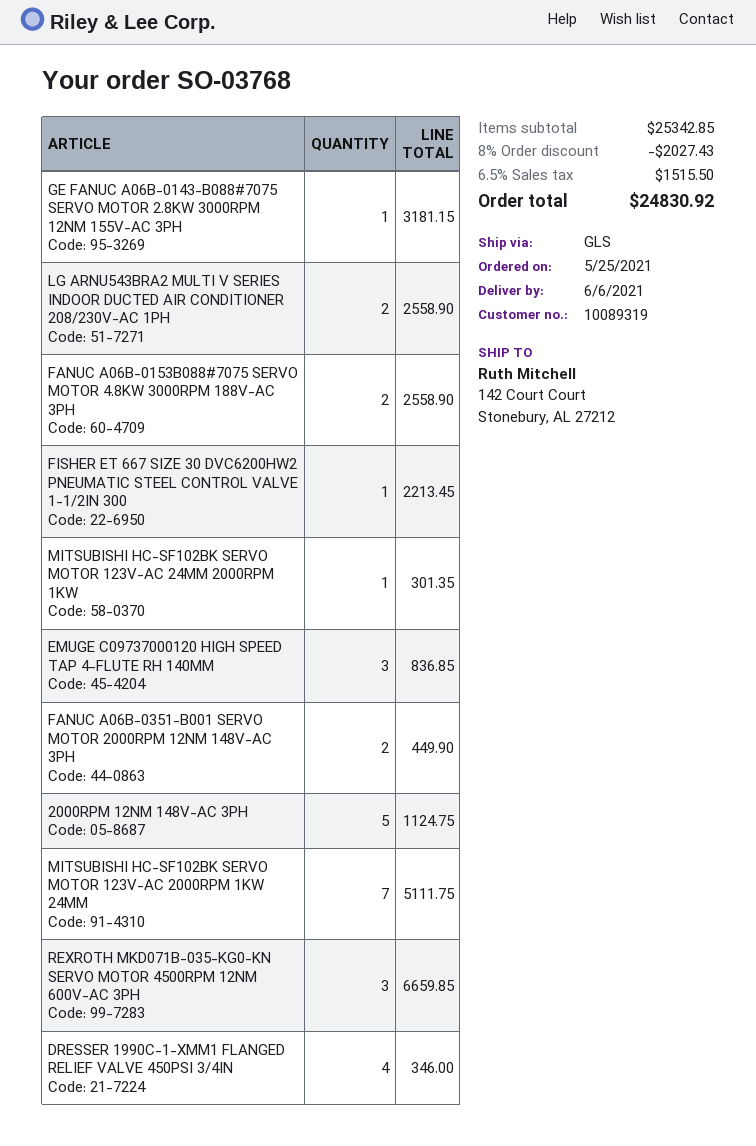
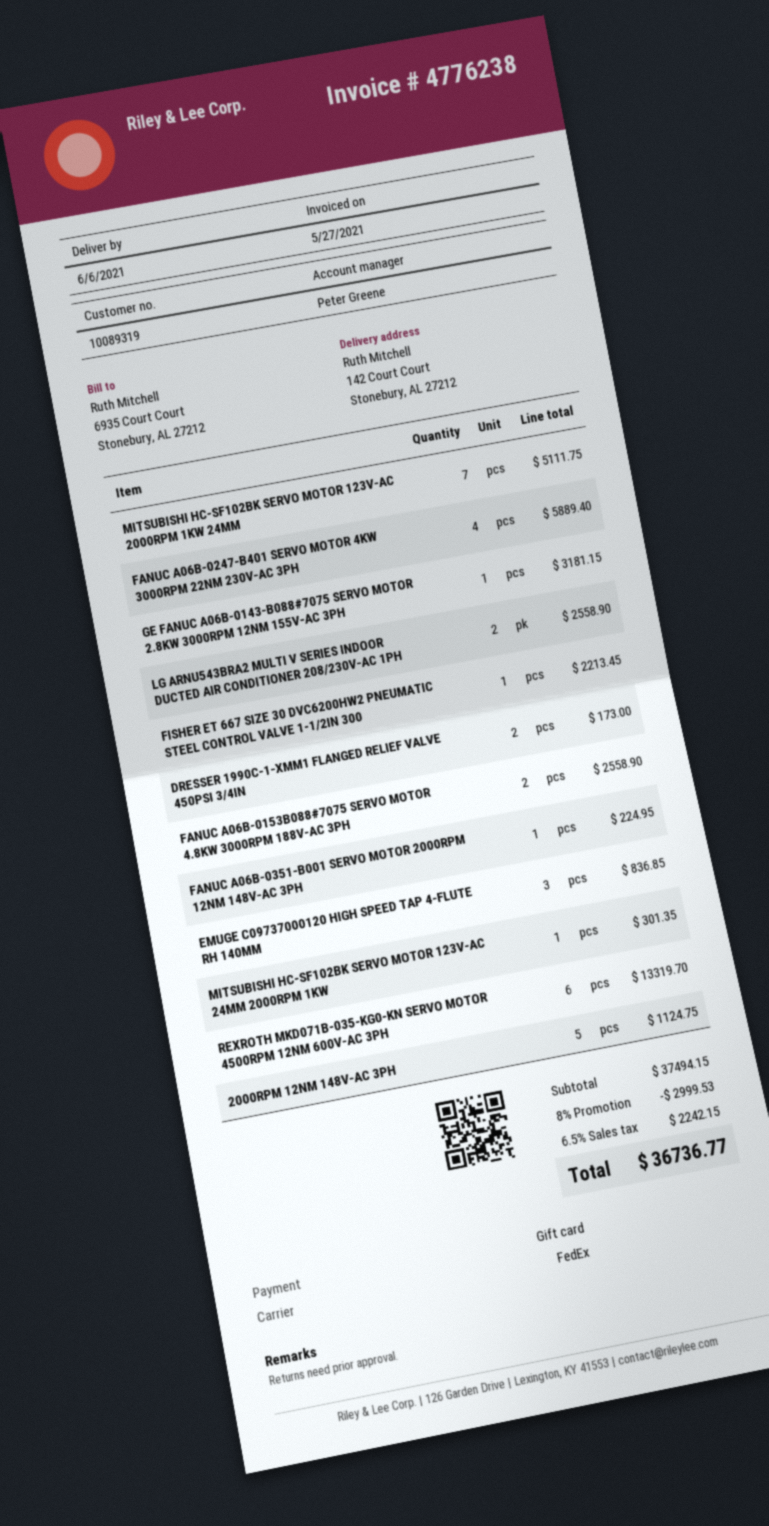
shipping method: GLS -> FedEx
FANUC A06B-0351-B001 SERVO MOTOR 2000RPM 12NM 148V-AC 3PH: 2 for 449.90 -> 1 for 224.95
REXROTH MKD071B-035-KG0-KN SERVO MOTOR 4500RPM 12NM 600V-AC 3PH: 3 for 6659.85 -> 6 for 13319.70
DRESSER 1990C-1-XMM1 FLANGED RELIEF VALVE 450PSI 3/4IN: 4 for 346.00 -> 2 for 173.00
FANUC A06B-0247-B401 SERVO MOTOR 4KW 3000RPM 22NM 230V-AC 3PH: none -> 4 for 5889.40
subtotal: 25342.85 -> 37494.15
discount: 8% = 2027.43 -> 8% = 2999.53
tax: 6.5% = 1515.50 -> 6.5% = 2242.15
total: 24830.92 -> 36736.77

